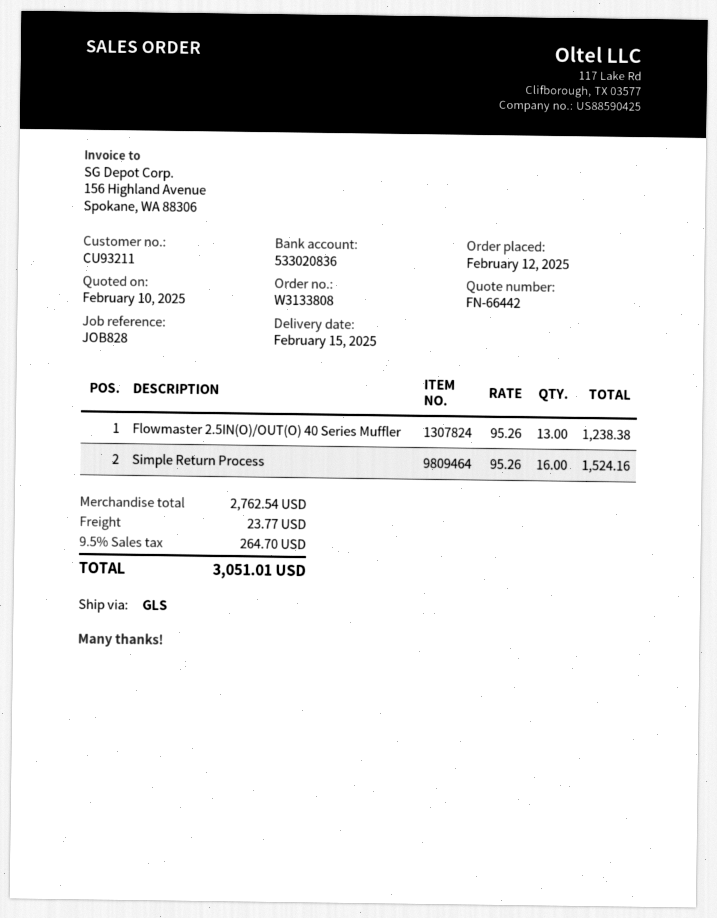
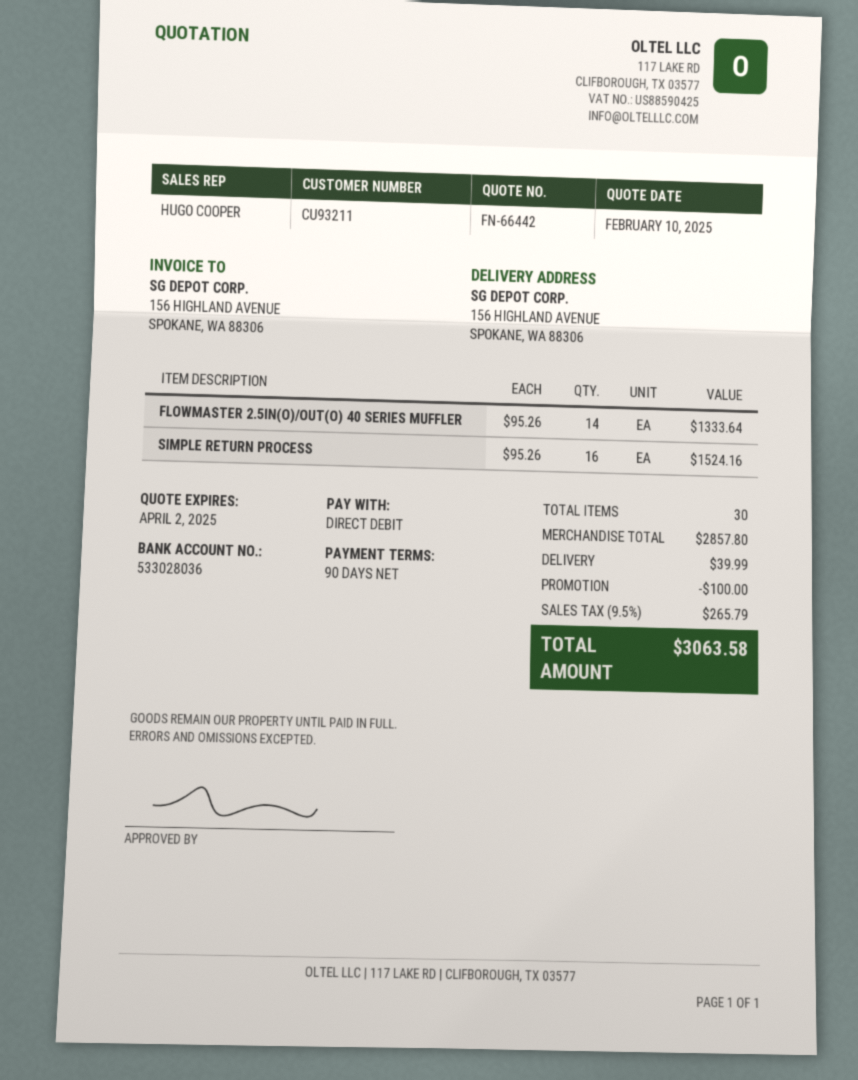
bank account: 533020836 -> 533028036
Flowmaster 2.5IN(O)/OUT(O) 40 Series Muffler: 13 x 95.26 = 1238.38 -> 14 x 95.26 = 1333.64
subtotal: 2762.54 -> 2857.80
discount: none -> 100.00
shipping: 23.77 -> 39.99
tax: 9.5% = 264.70 -> 9.5% = 265.79
total: 3051.01 -> 3063.58

